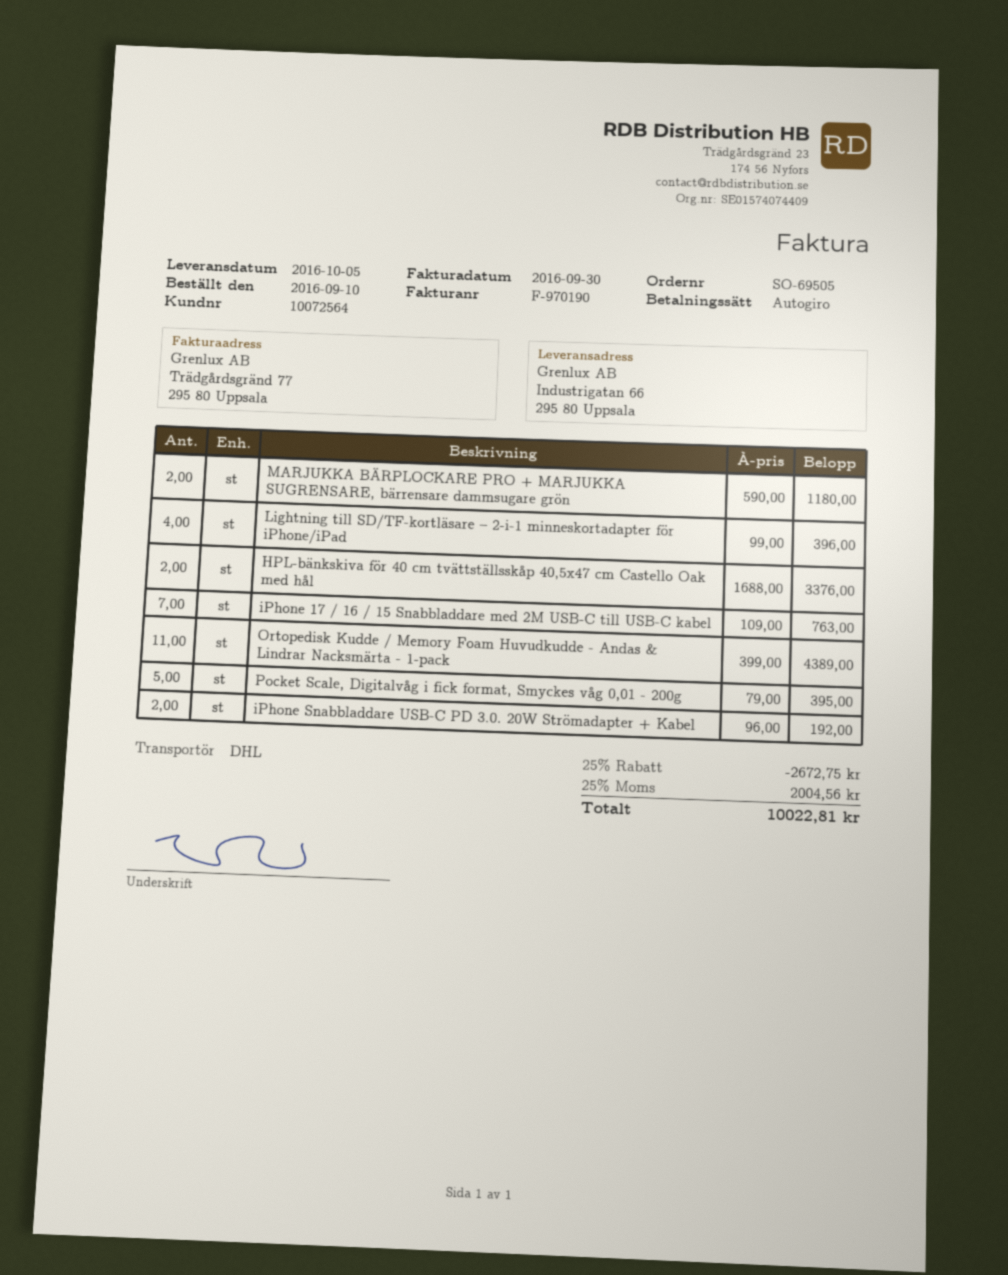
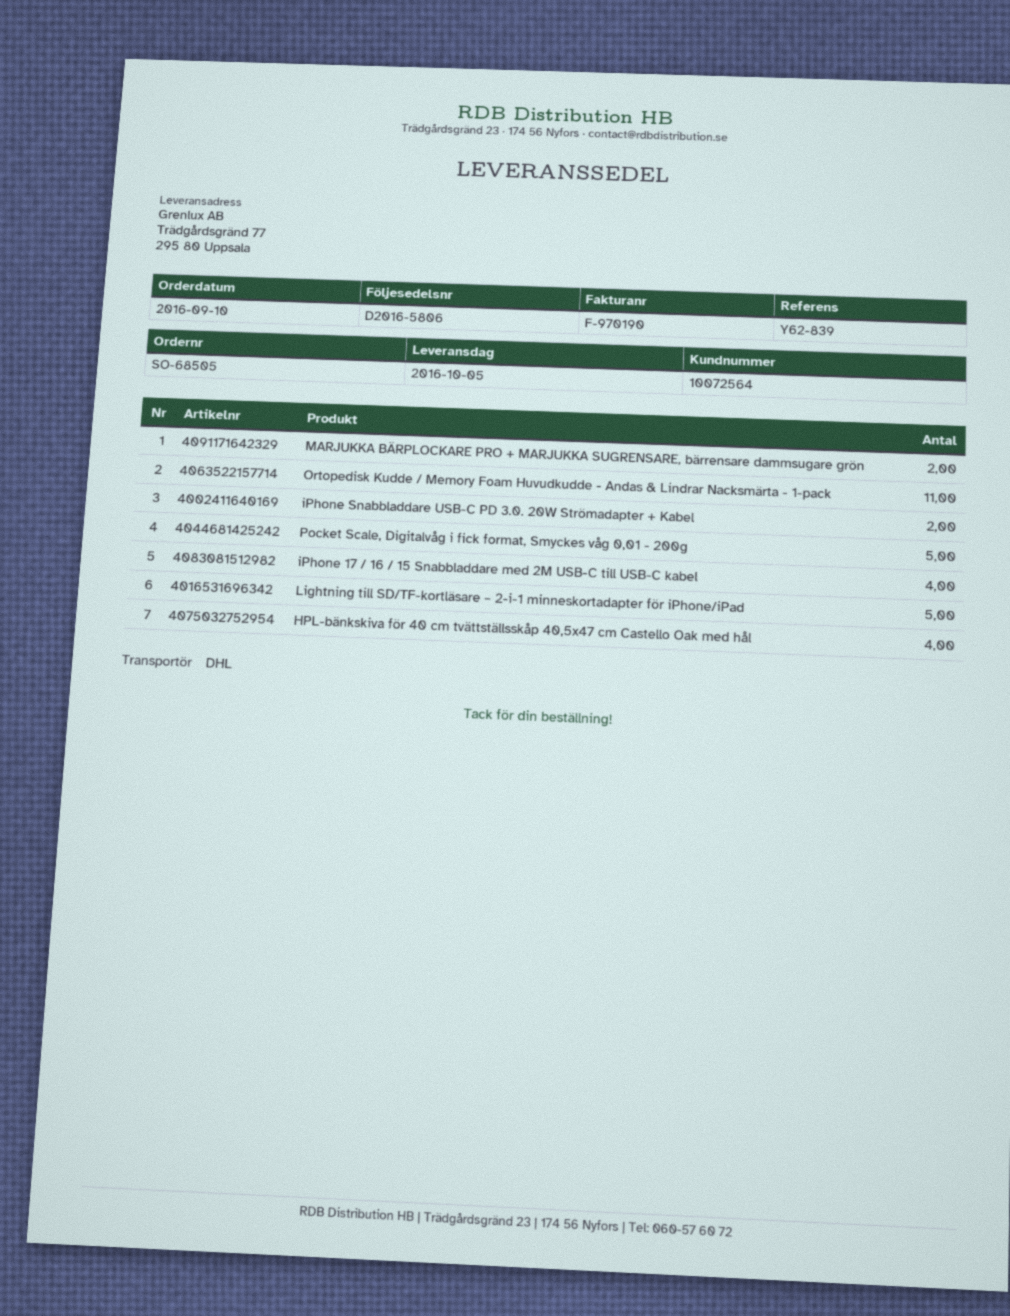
order number: SO-69505 -> SO-68505
ship to: Industrigatan 66, 295 80 Uppsala -> Trädgårdsgränd 77, 295 80 Uppsala
Lightning till SD/TF-kortläsare – 2-i-1 minneskortadapter för iPhone/iPad: 4 -> 5
HPL-bänkskiva för 40 cm tvättställsskåp 40,5x47 cm Castello Oak med hål: 2 -> 4
iPhone 17 / 16 / 15 Snabbladdare med 2M USB-C till USB-C kabel: 7 -> 4

